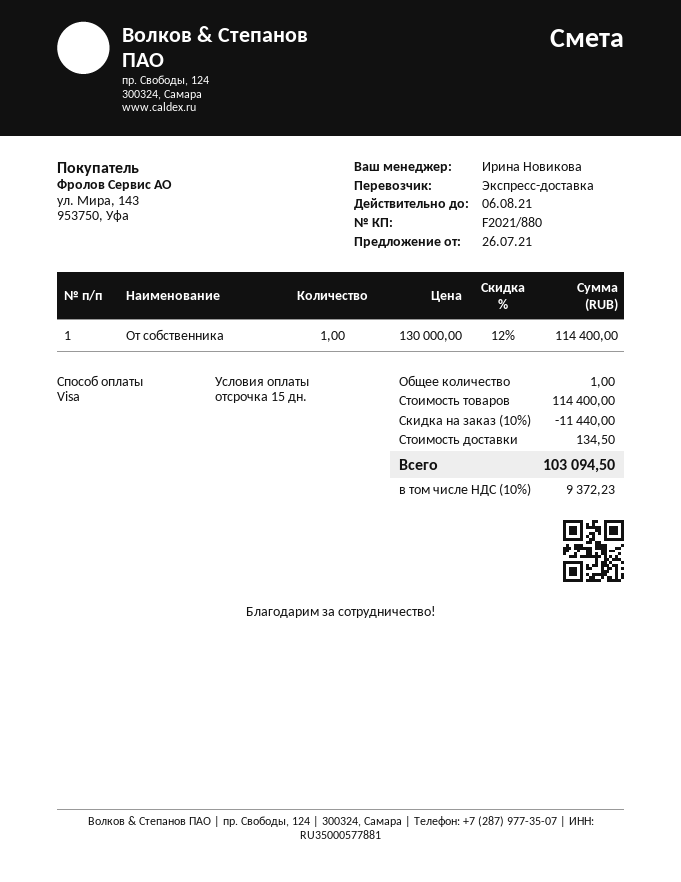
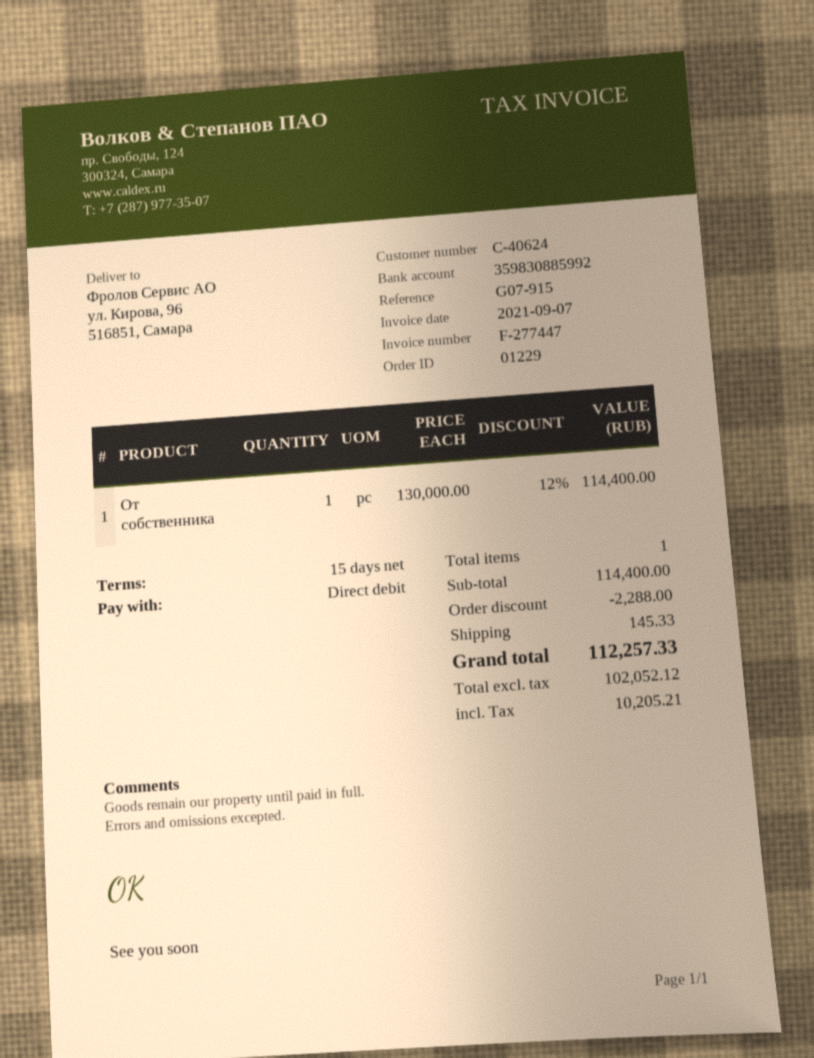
payment method: Visa -> direct debit
discount: 11440.00 -> 2288.00
shipping: 134.50 -> 145.33
tax: 9372.23 -> 10205.21
total: 103094.50 -> 112257.33

